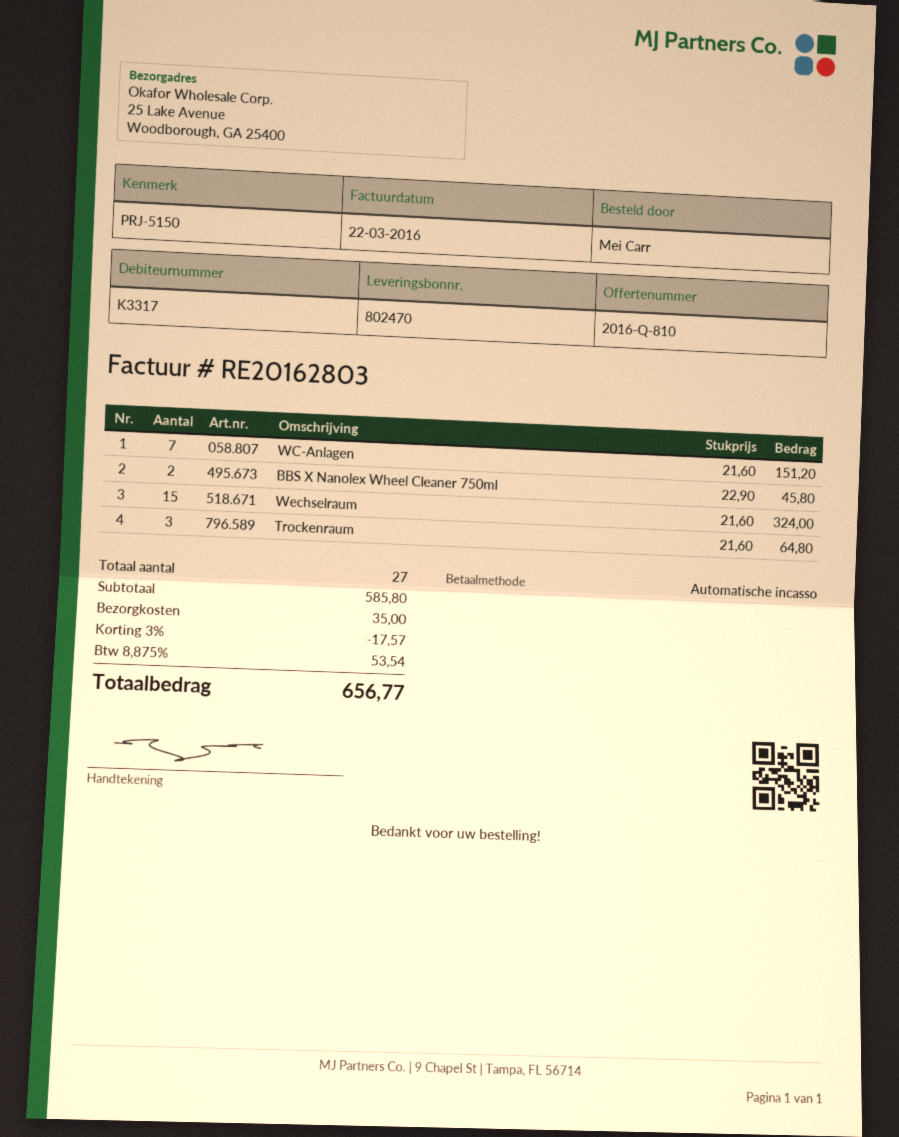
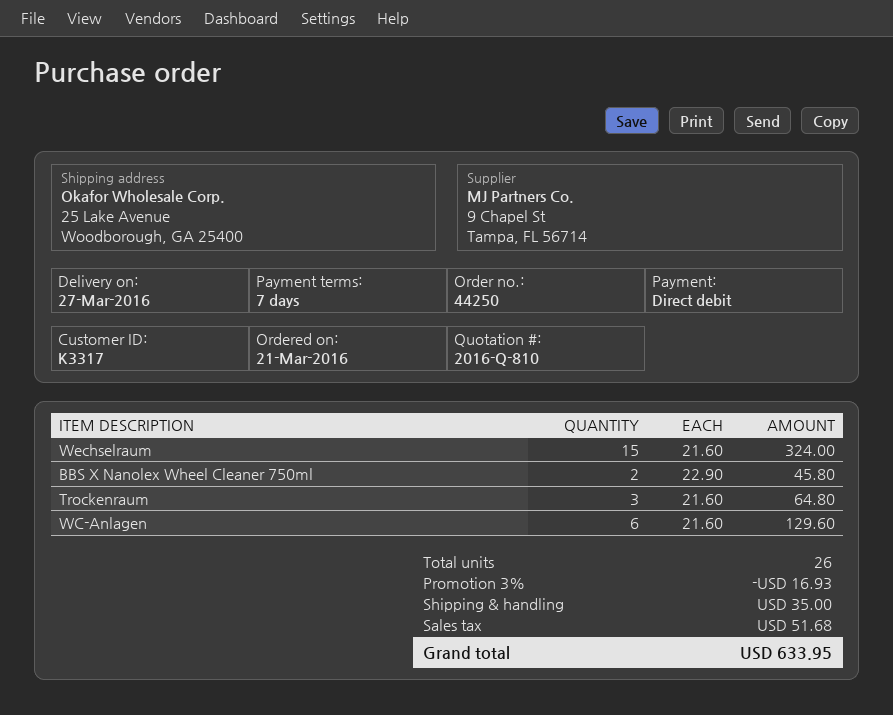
WC-Anlagen: 7 x 21.60 = 151.20 -> 6 x 21.60 = 129.60
total quantity: 27 -> 26
discount: 3% = 17.57 -> 3% = 16.93
tax: 53.54 -> 51.68
total: 656.77 -> 633.95

